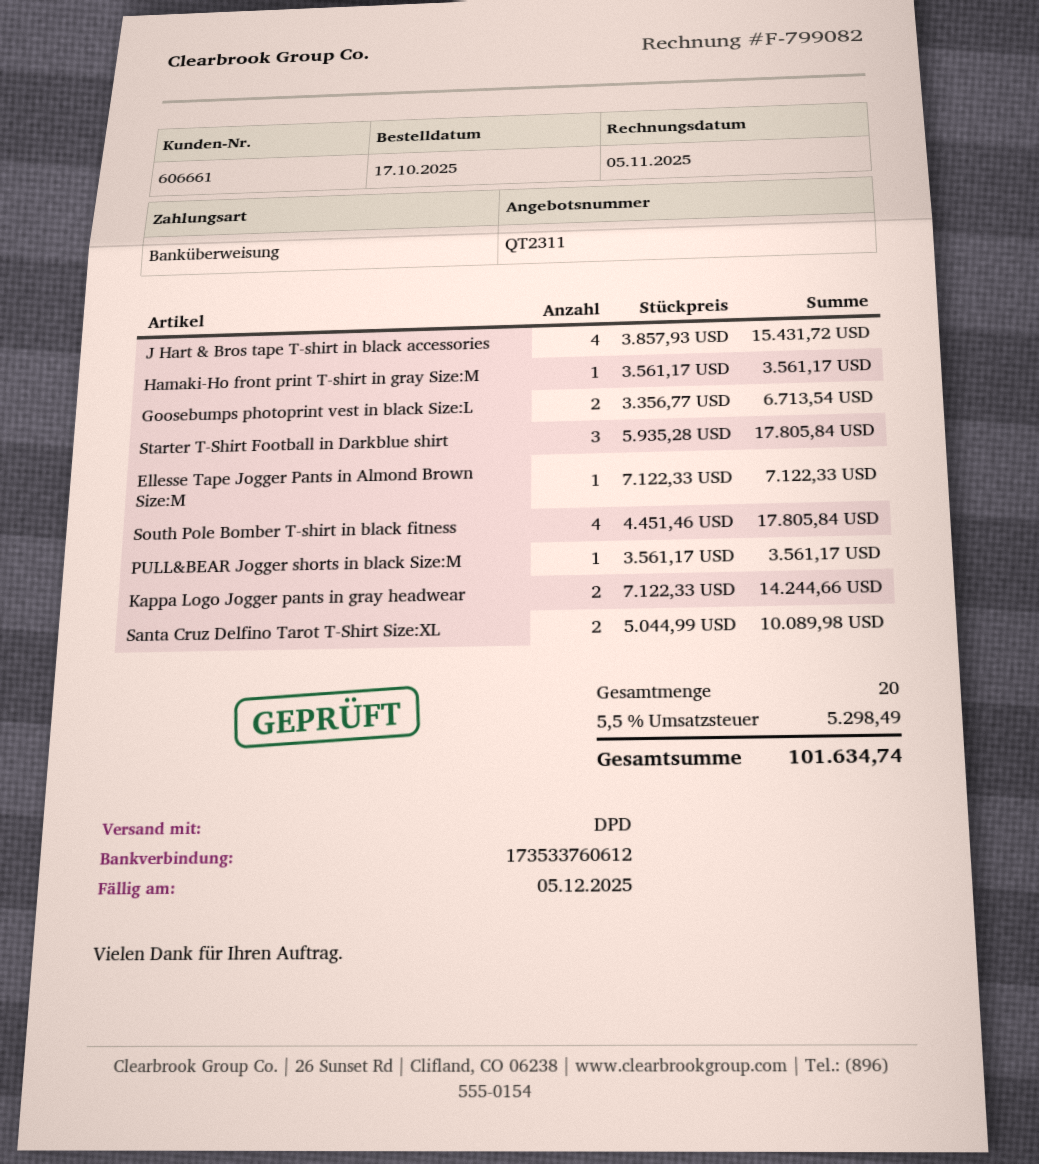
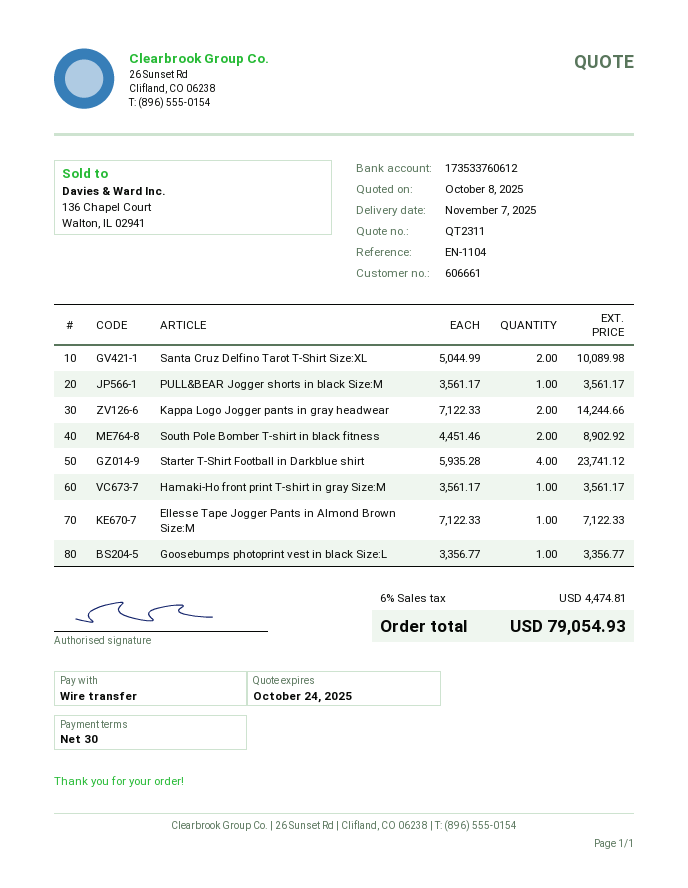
J Hart & Bros tape T-shirt in black accessories: 4 x 3857.93 = 15431.72 -> none
Goosebumps photoprint vest in black Size:L: 2 x 3356.77 = 6713.54 -> 1 x 3356.77 = 3356.77
Starter T-Shirt Football in Darkblue shirt: 3 x 5935.28 = 17805.84 -> 4 x 5935.28 = 23741.12
South Pole Bomber T-shirt in black fitness: 4 x 4451.46 = 17805.84 -> 2 x 4451.46 = 8902.92
tax: 5.5% = 5298.49 -> 6% = 4474.81
total: 101634.74 -> 79054.93

